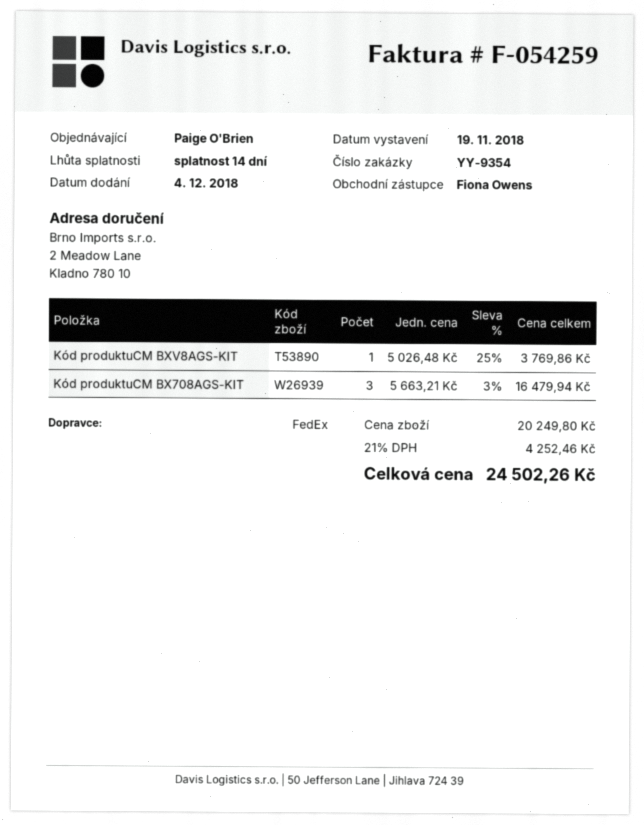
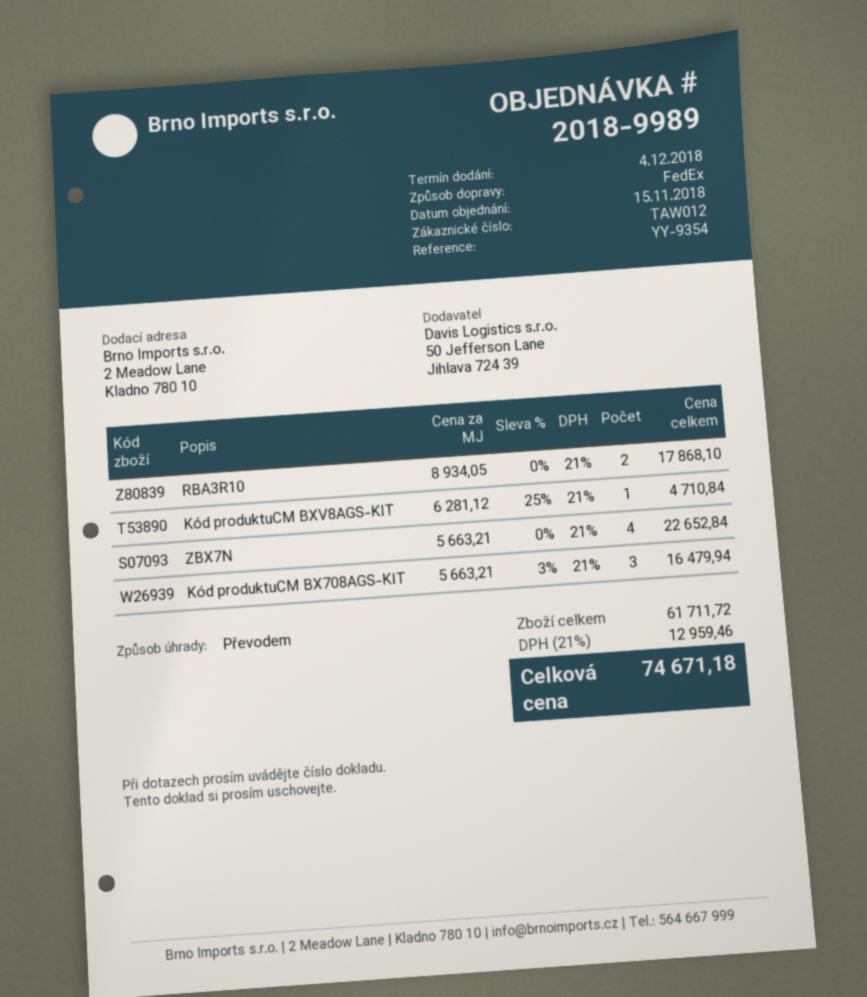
Kód produktuCM BXV8AGS-KIT: 1 x 5026.48 - 25% = 3769.86 -> 1 x 6281.12 - 25% = 4710.84
RBA3R10: none -> 2 x 8934.05 = 17868.10
ZBX7N: none -> 4 x 5663.21 = 22652.84
subtotal: 20249.80 -> 61711.72
tax: 21% = 4252.46 -> 21% = 12959.46
total: 24502.26 -> 74671.18

